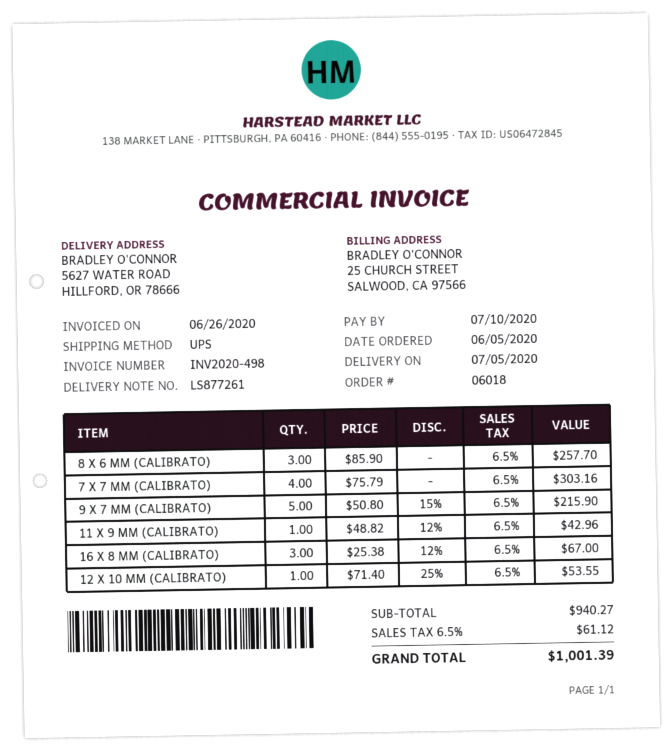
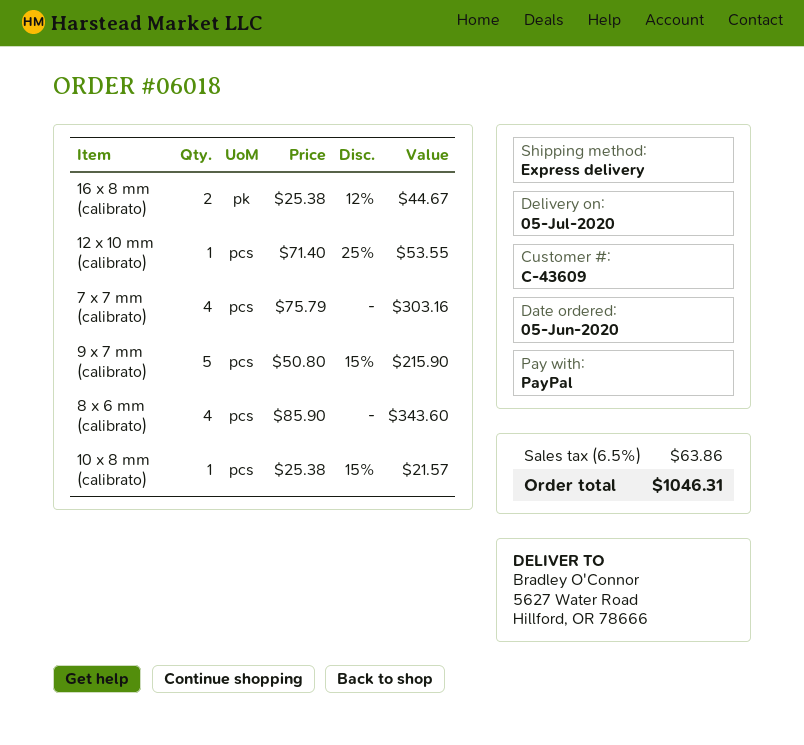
shipping method: UPS -> express
8 X 6 MM (CALIBRATO): 3 x 85.90 = 257.70 -> 4 x 85.90 = 343.60
11 X 9 MM (CALIBRATO): 1 x 48.82 - 12% = 42.96 -> none
16 X 8 MM (CALIBRATO): 3 x 25.38 - 12% = 67.00 -> 2 x 25.38 - 12% = 44.67
10 x 8 mm (calibrato): none -> 1 x 25.38 - 15% = 21.57
tax: 6.5% = 61.12 -> 6.5% = 63.86
total: 1001.39 -> 1046.31

